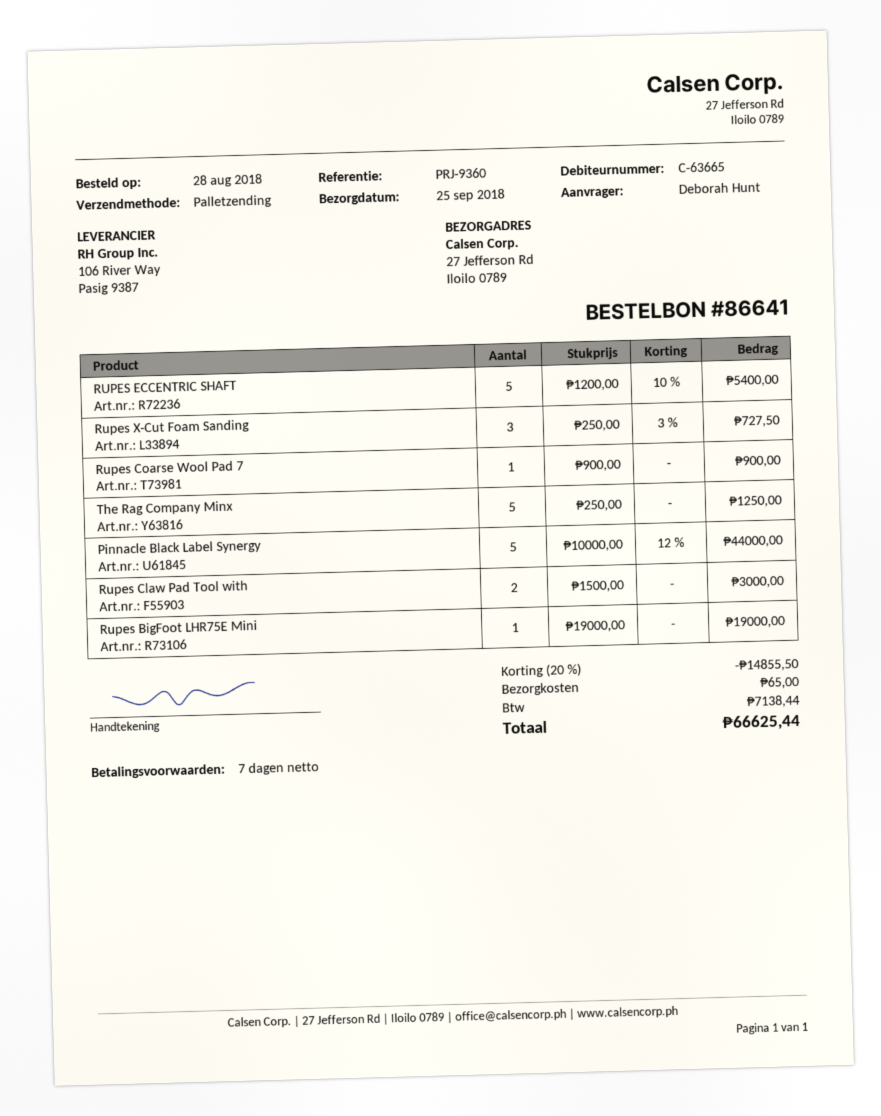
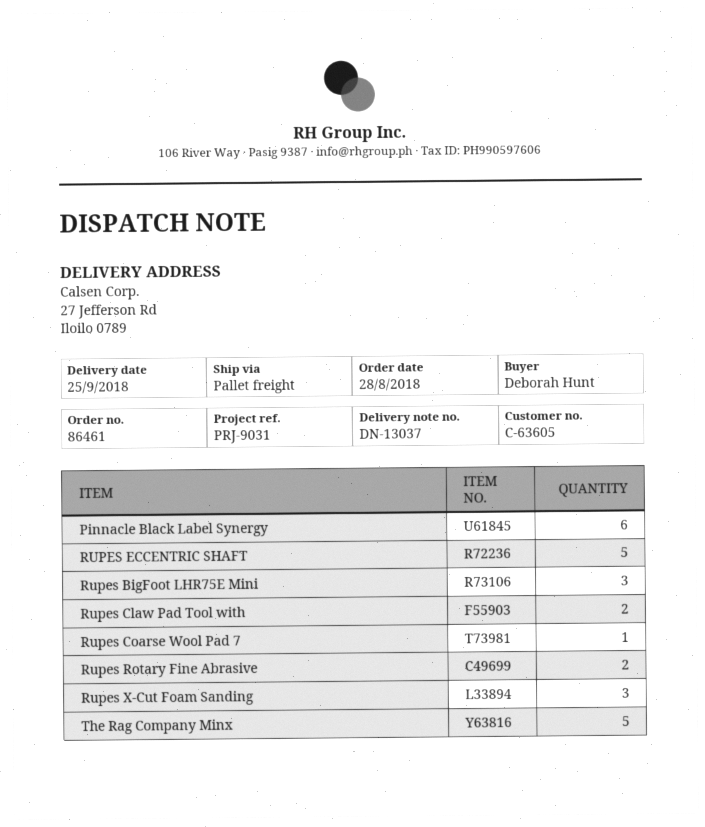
order number: 86641 -> 86461
customer number: C-63665 -> C-63605
reference: PRJ-9360 -> PRJ-9031
Pinnacle Black Label Synergy: 5 -> 6
Rupes BigFoot LHR75E Mini: 1 -> 3
Rupes Rotary Fine Abrasive: none -> 2

